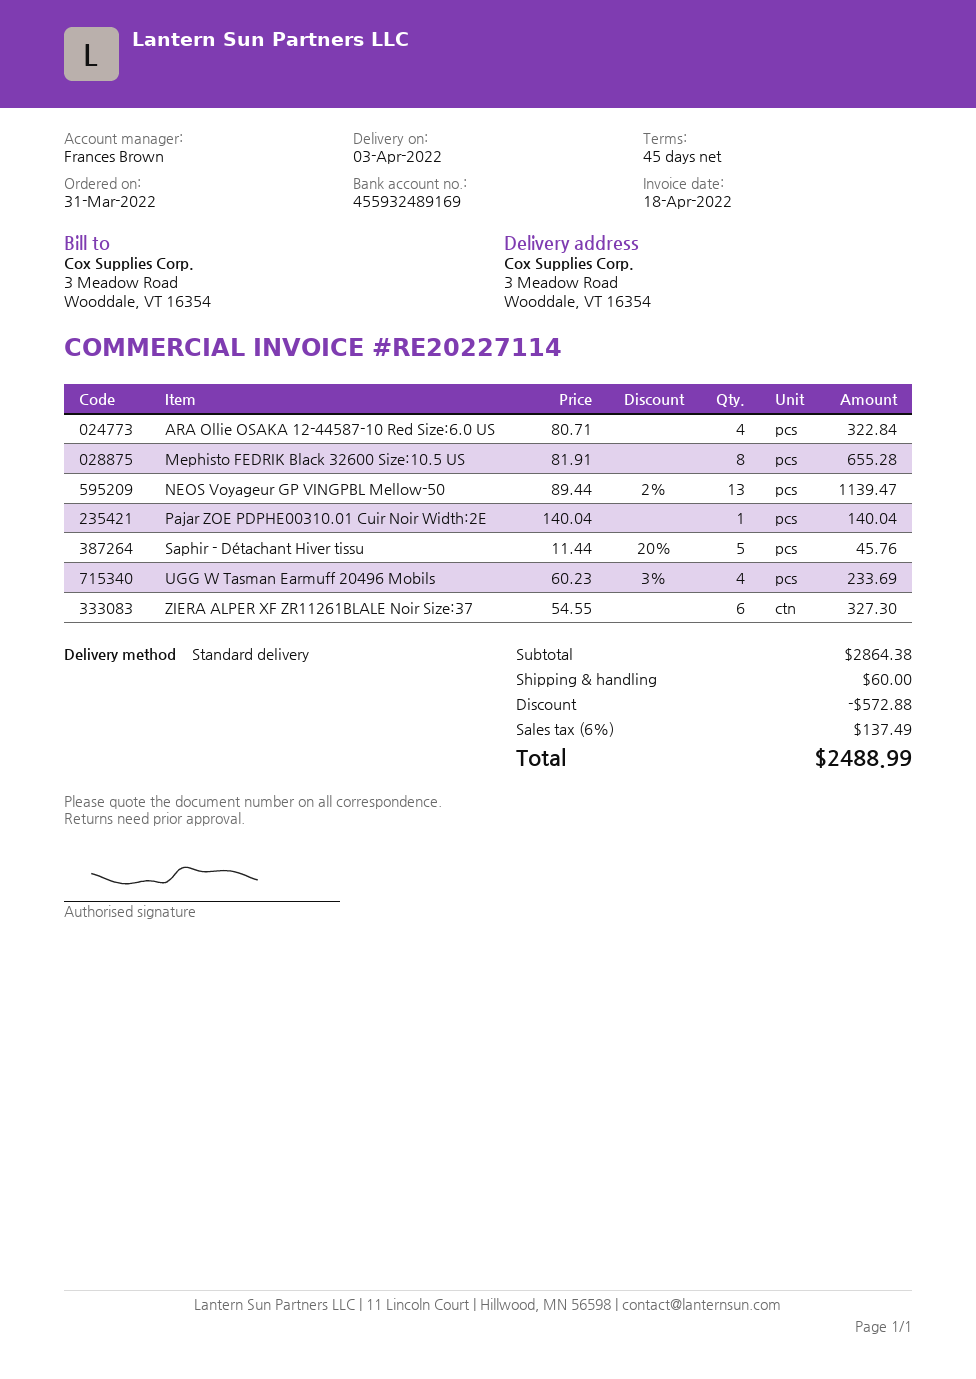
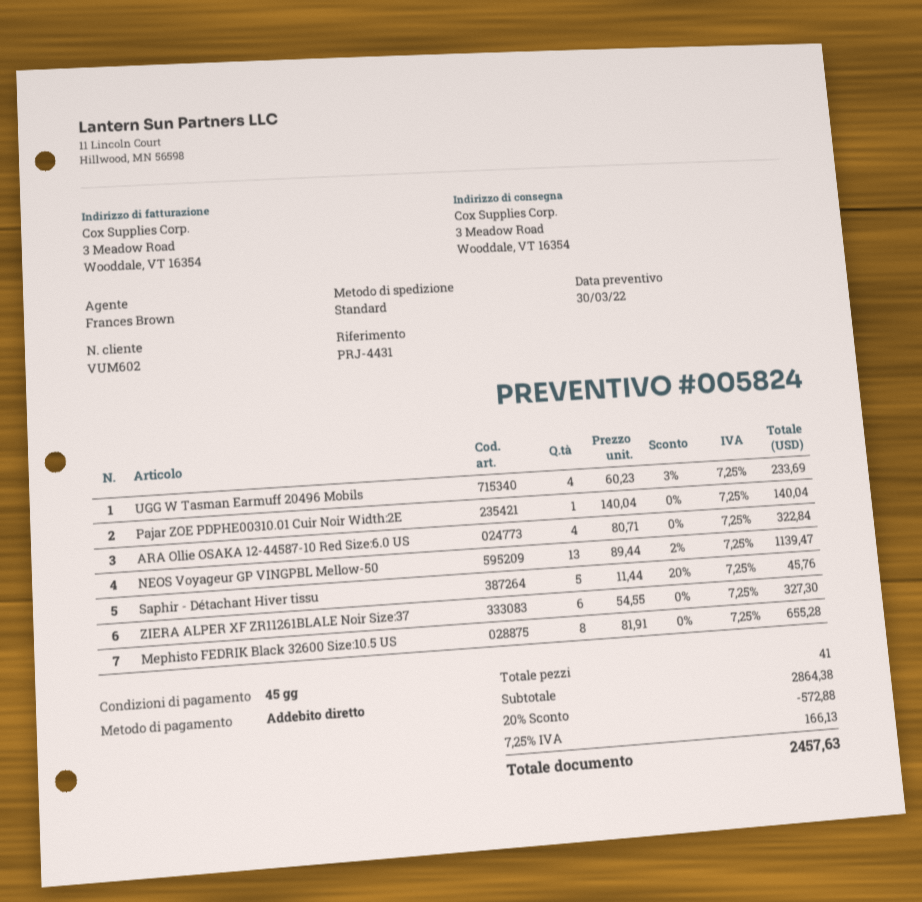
shipping: 60.00 -> none
tax: 6% = 137.49 -> 7.25% = 166.13
total: 2488.99 -> 2457.63

